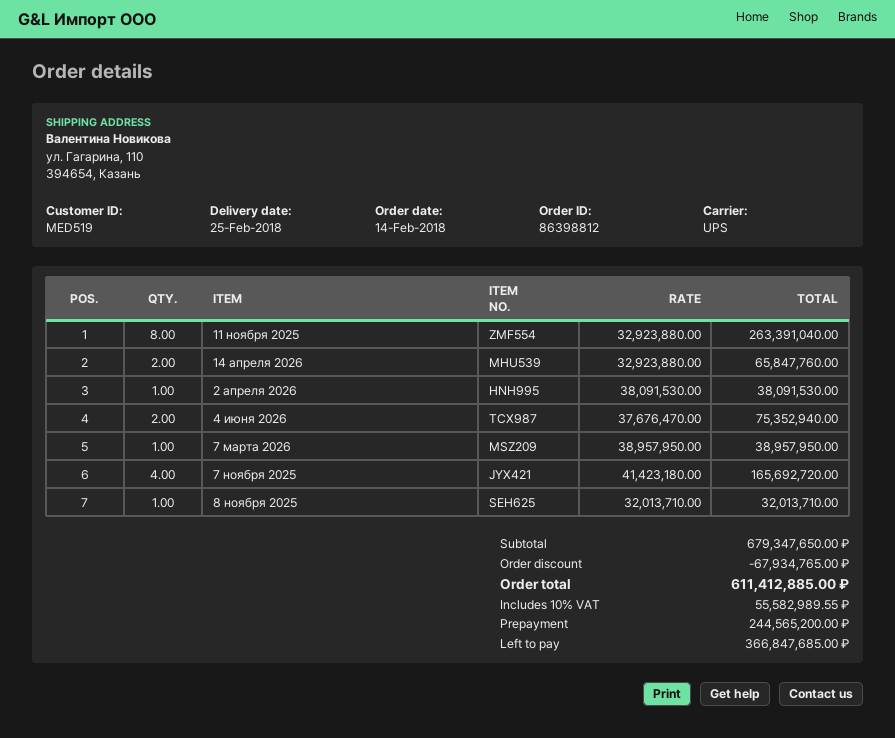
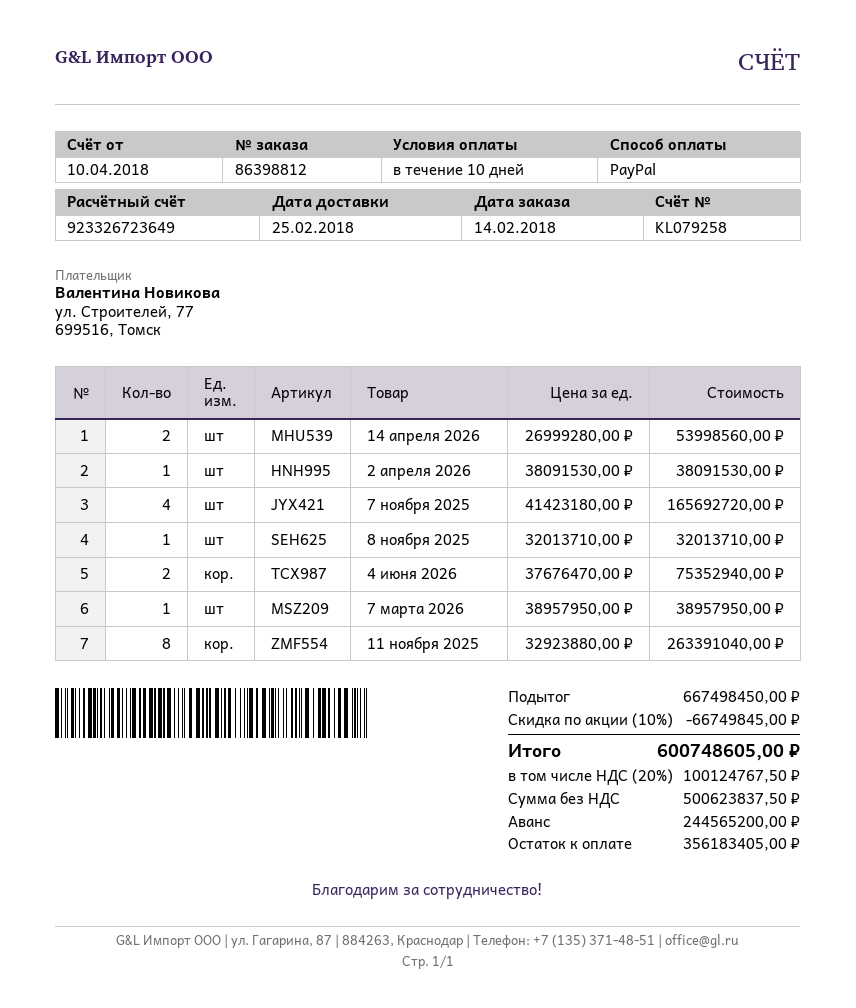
14 апреля 2026: 2 x 32923880.00 = 65847760.00 -> 2 x 26999280.00 = 53998560.00
subtotal: 679347650.00 -> 667498450.00
discount: 67934765.00 -> 66749845.00
tax: 10% = 55582989.55 -> 20% = 100124767.50
total: 611412885.00 -> 600748605.00
balance: 366847685.00 -> 356183405.00

